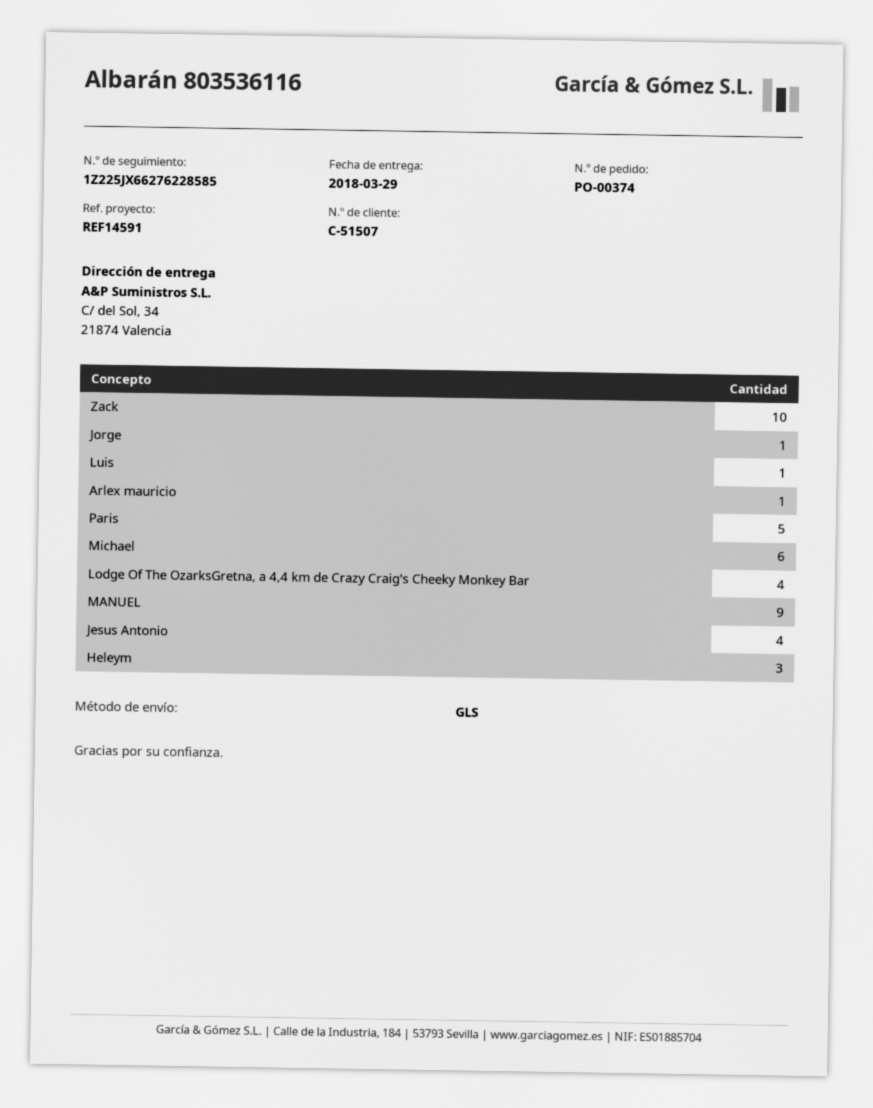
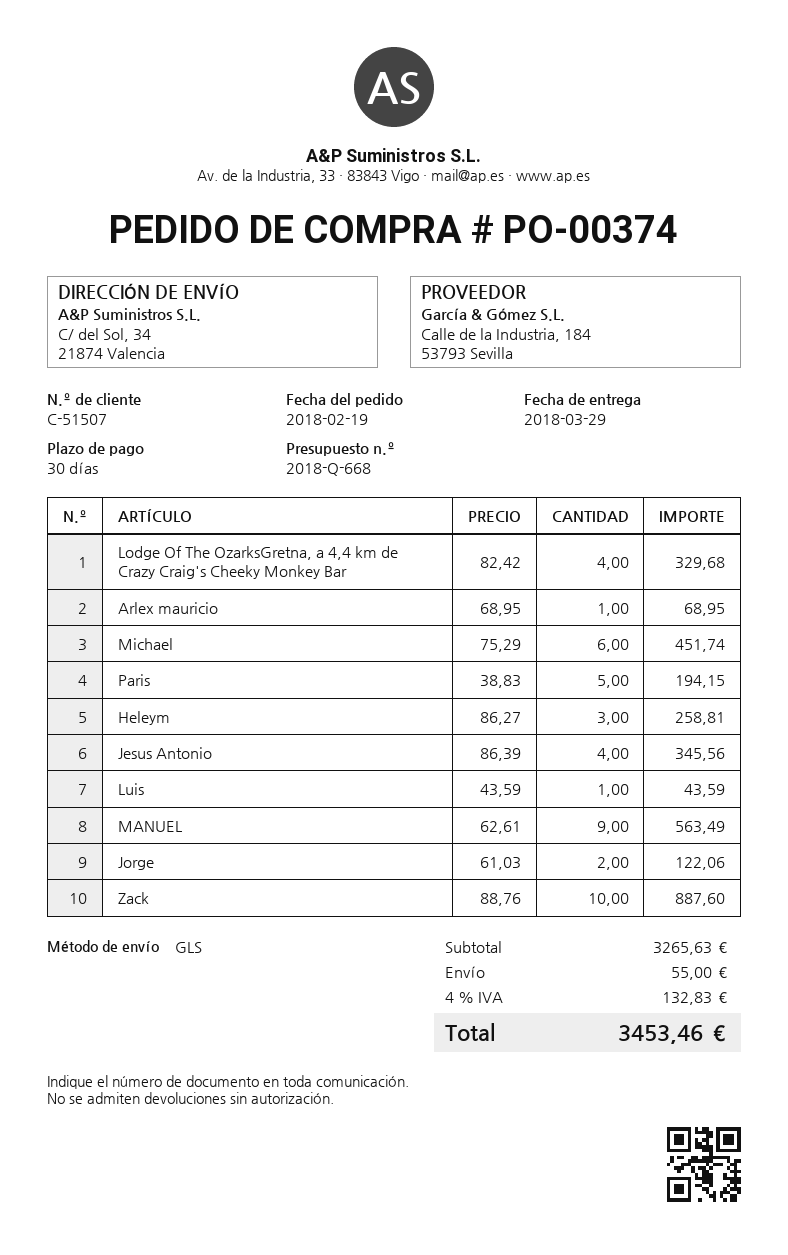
Jorge: 1 -> 2

